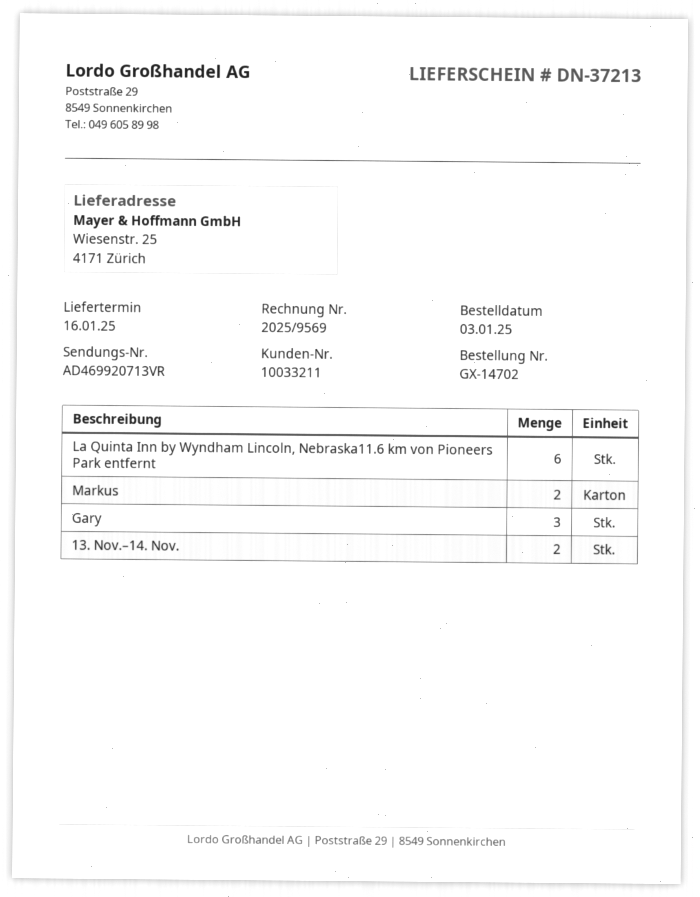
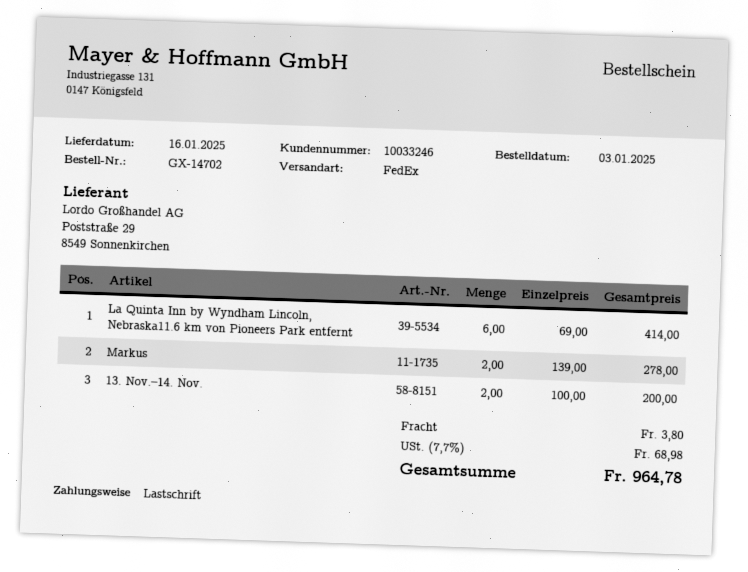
customer number: 10033211 -> 10033246
Gary: 3 -> none

